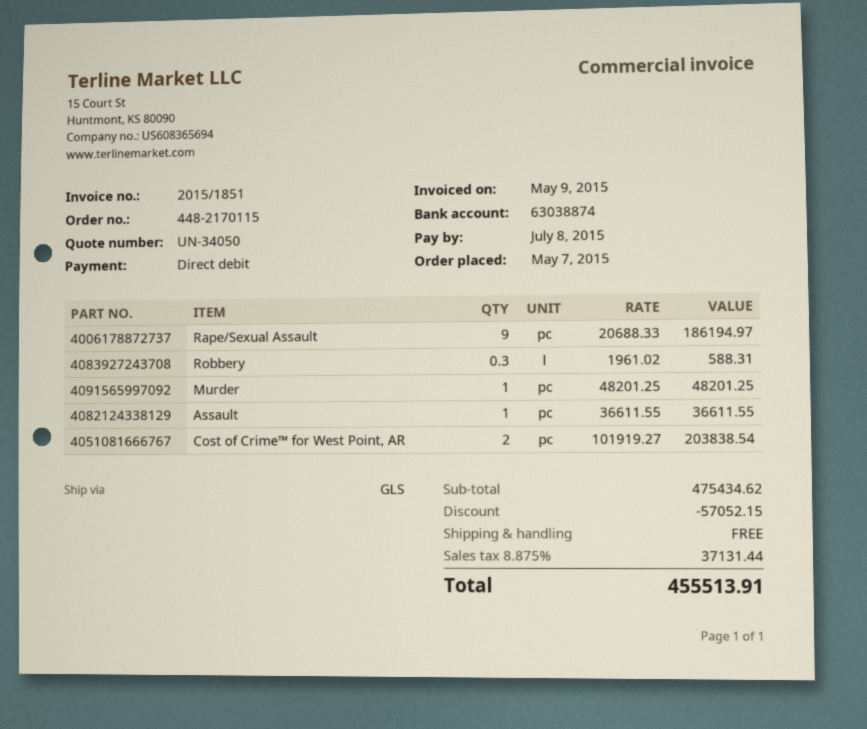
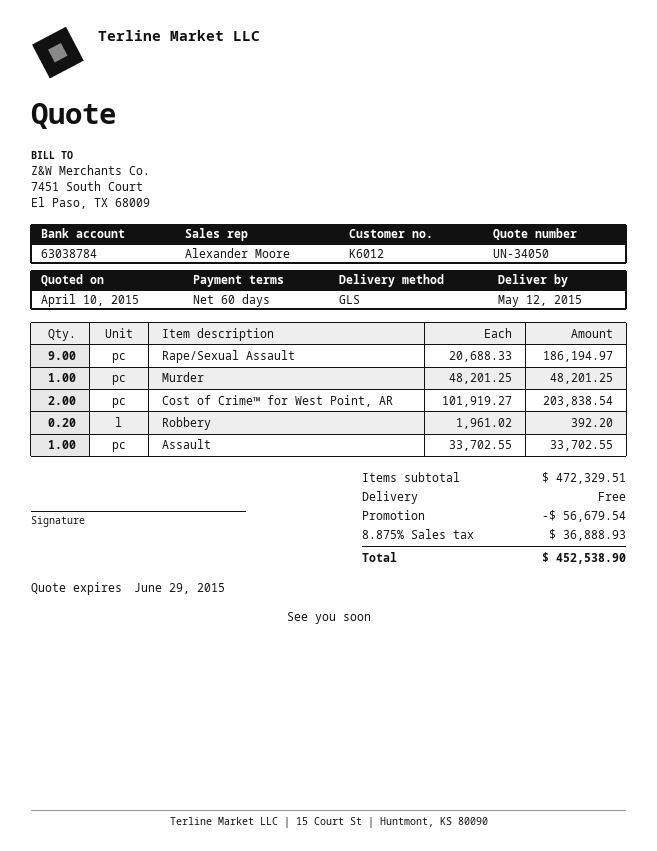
bank account: 63038874 -> 63038784
Robbery: 0.3 x 1961.02 = 588.31 -> 0.2 x 1961.02 = 392.20
Assault: 1 x 36611.55 = 36611.55 -> 1 x 33702.55 = 33702.55
subtotal: 475434.62 -> 472329.51
discount: 57052.15 -> 56679.54
tax: 8.875% = 37131.44 -> 8.875% = 36888.93
total: 455513.91 -> 452538.90

